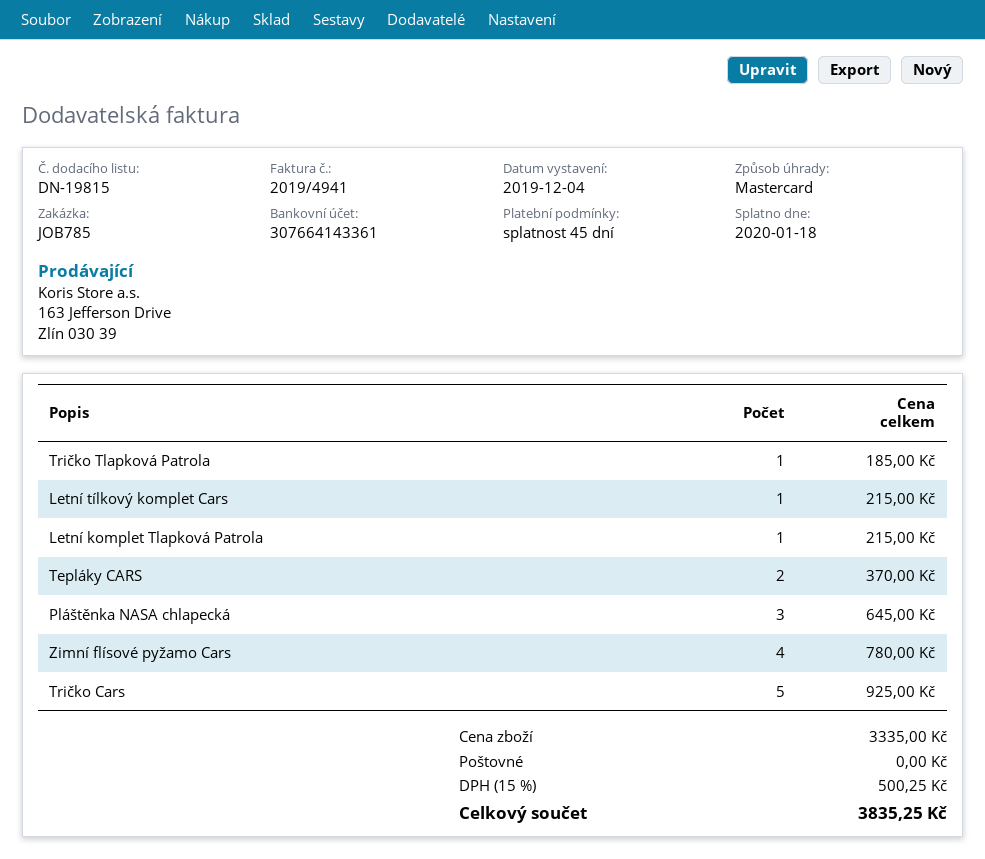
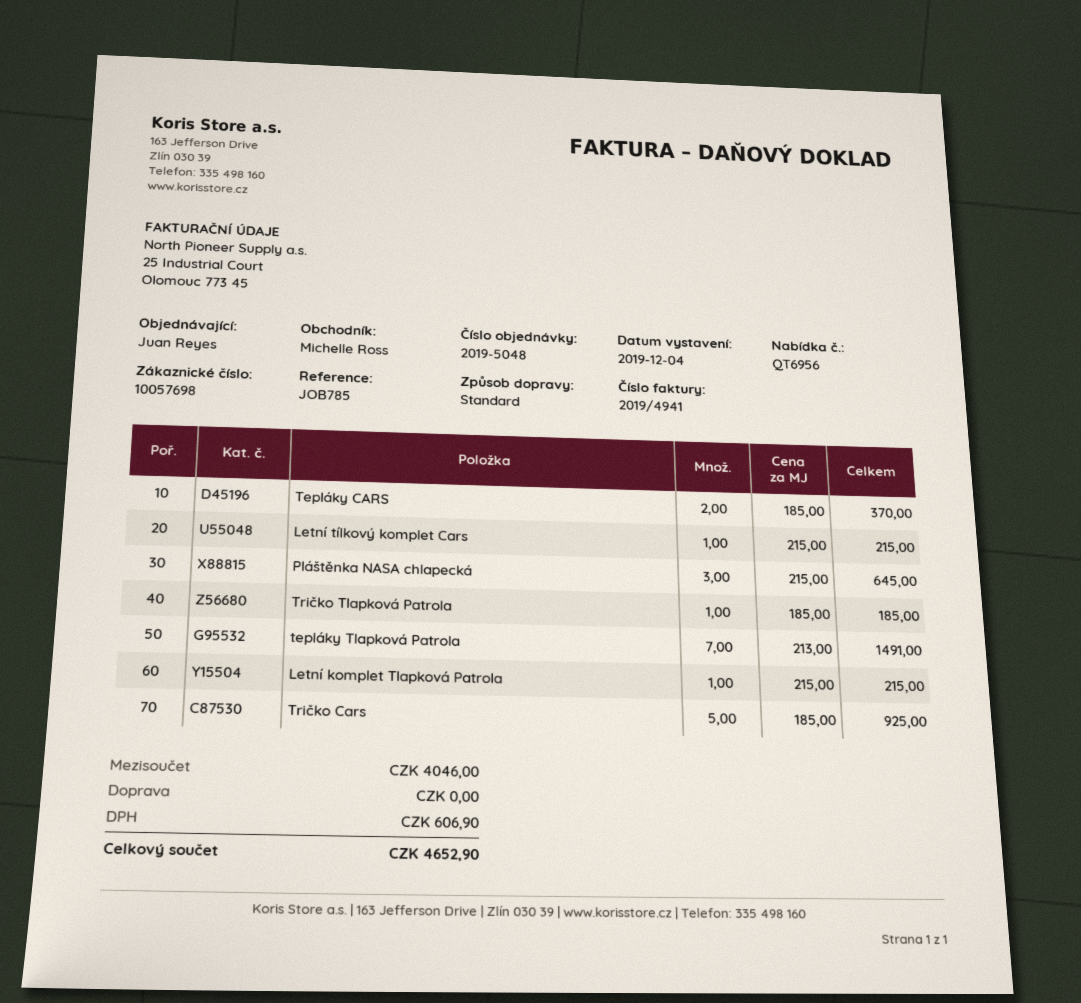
Zimní flísové pyžamo Cars: 4 for 780.00 -> none
tepláky Tlapková Patrola: none -> 7 for 1491.00
subtotal: 3335.00 -> 4046.00
tax: 500.25 -> 606.90
total: 3835.25 -> 4652.90

